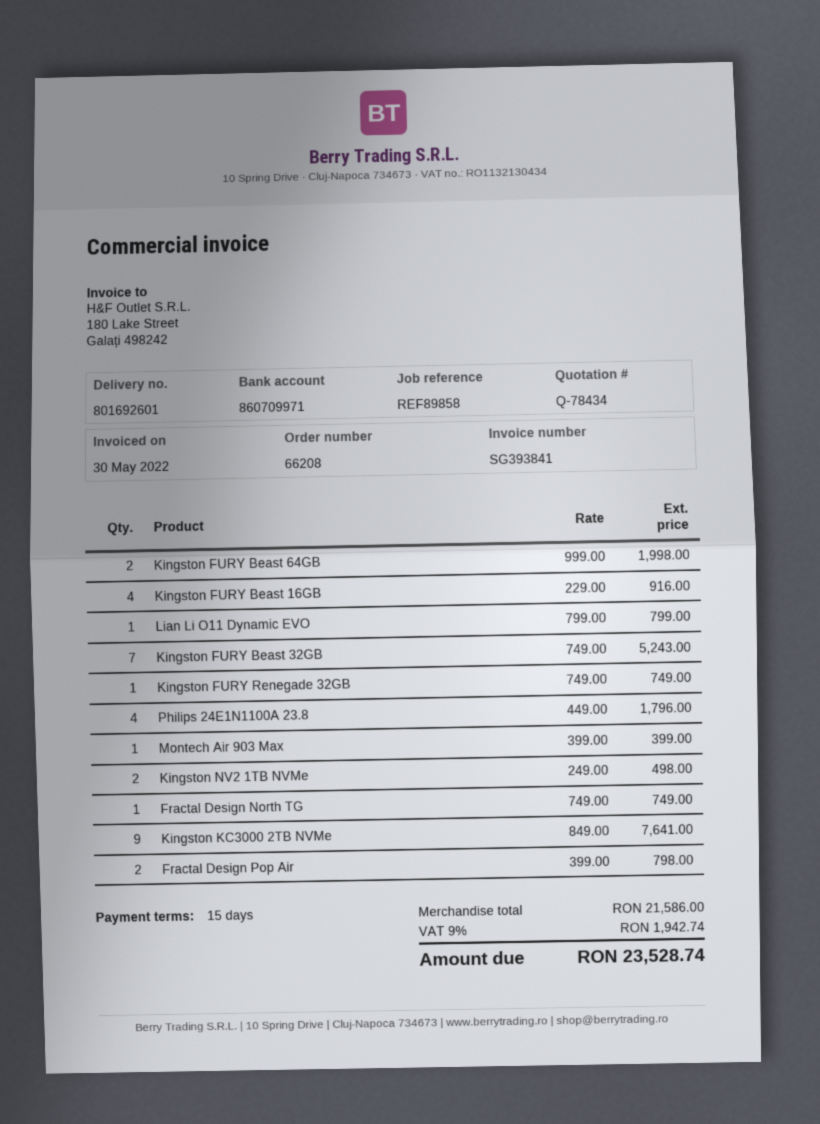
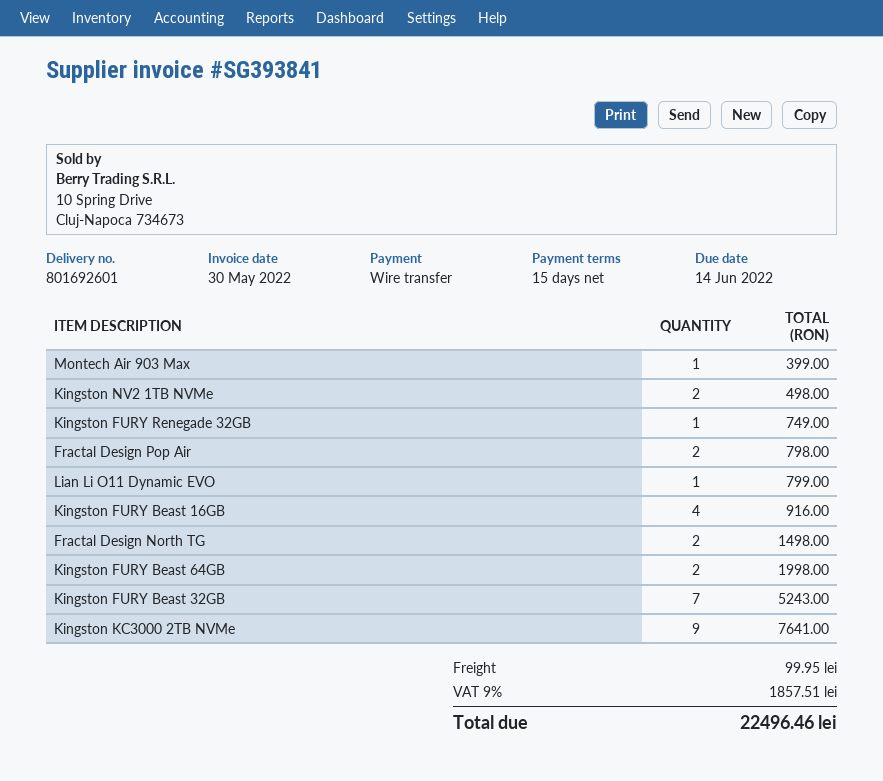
Philips 24E1N1100A 23.8: 4 for 1796.00 -> none
Fractal Design North TG: 1 for 749.00 -> 2 for 1498.00
shipping: none -> 99.95
tax: 9% = 1942.74 -> 9% = 1857.51
total: 23528.74 -> 22496.46

